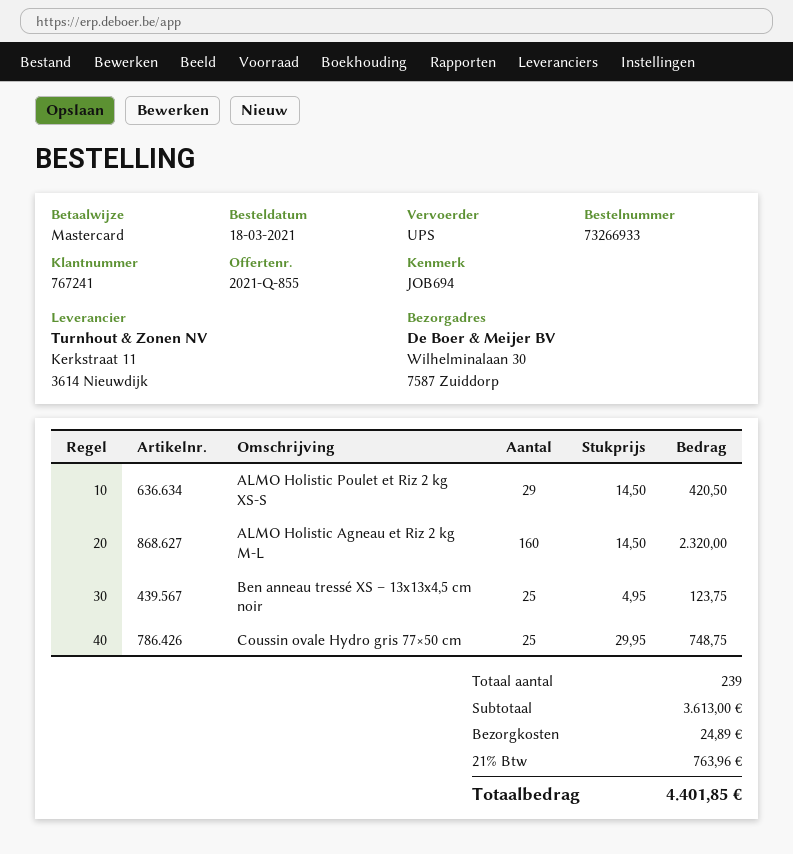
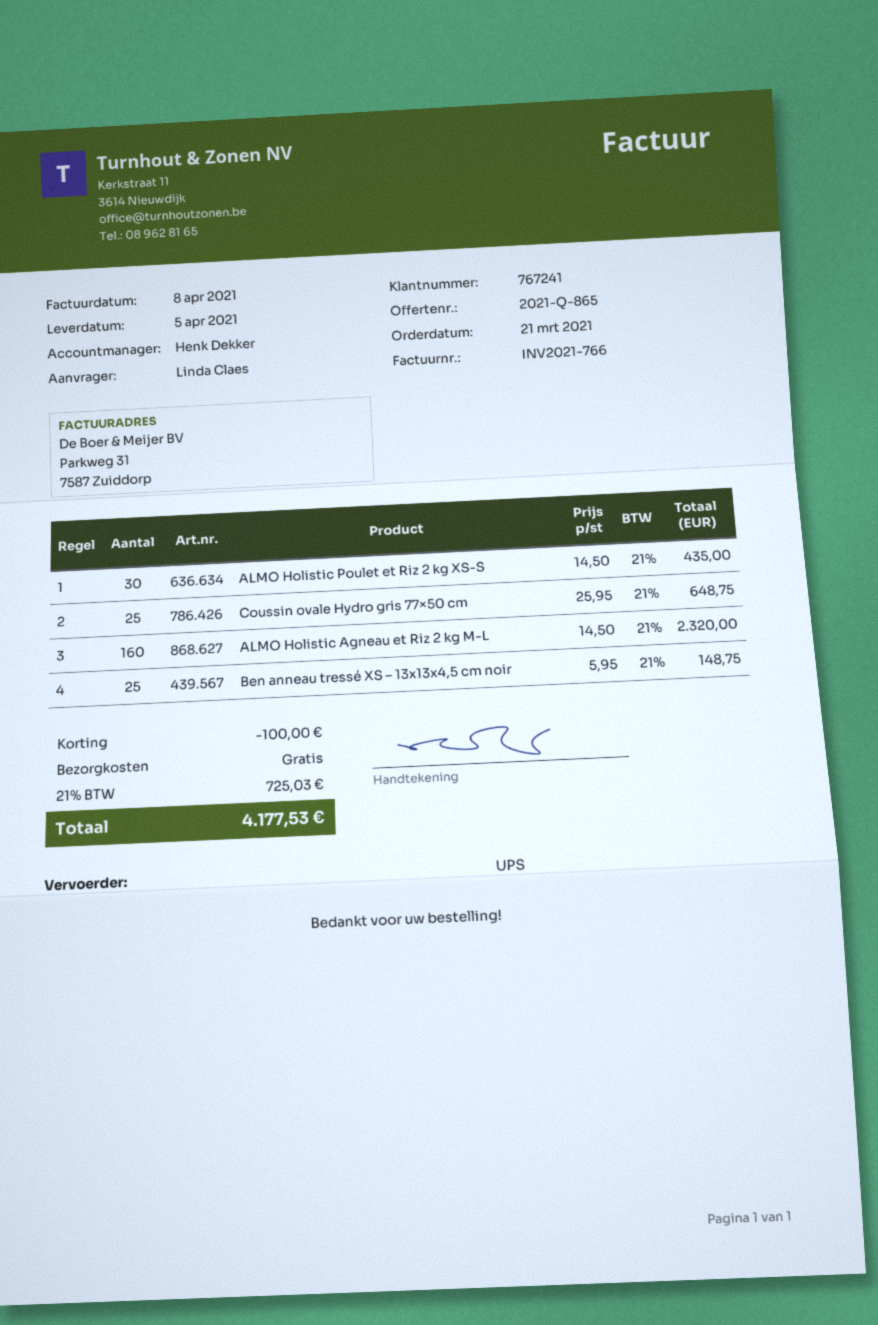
quote number: 2021-Q-855 -> 2021-Q-865
order date: 2021-03-18 -> 2021-03-21
ALMO Holistic Poulet et Riz 2 kg XS-S: 29 x 14.50 = 420.50 -> 30 x 14.50 = 435.00
Ben anneau tressé XS – 13x13x4,5 cm noir: 25 x 4.95 = 123.75 -> 25 x 5.95 = 148.75
Coussin ovale Hydro gris 77×50 cm: 25 x 29.95 = 748.75 -> 25 x 25.95 = 648.75
discount: none -> 100.00
shipping: 24.89 -> 0.00
tax: 21% = 763.96 -> 21% = 725.03
total: 4401.85 -> 4177.53

